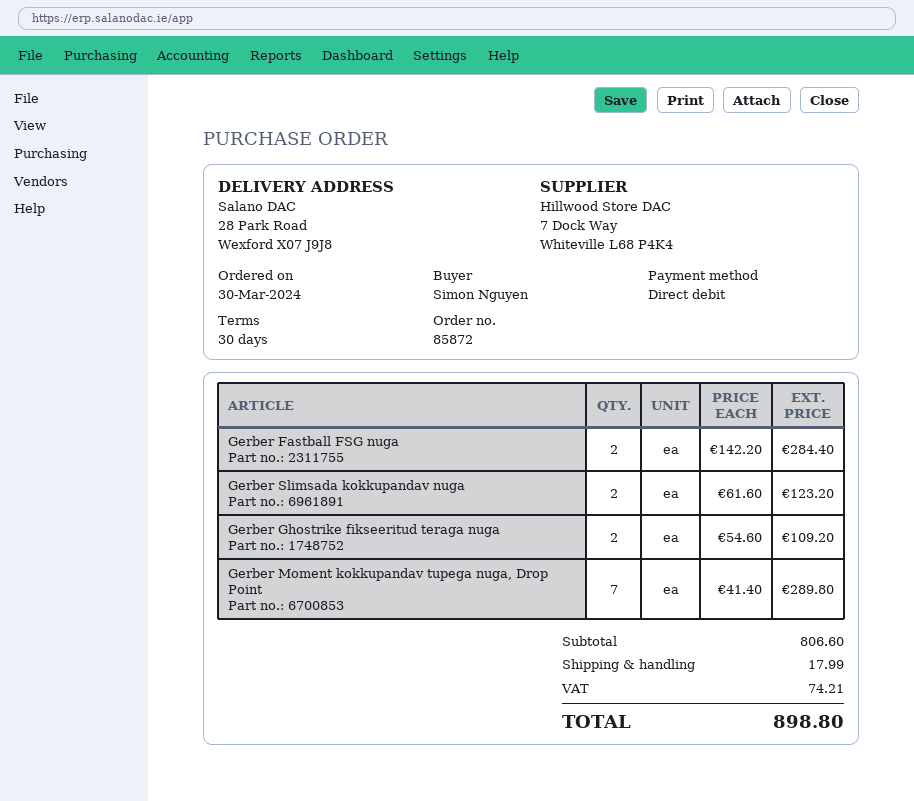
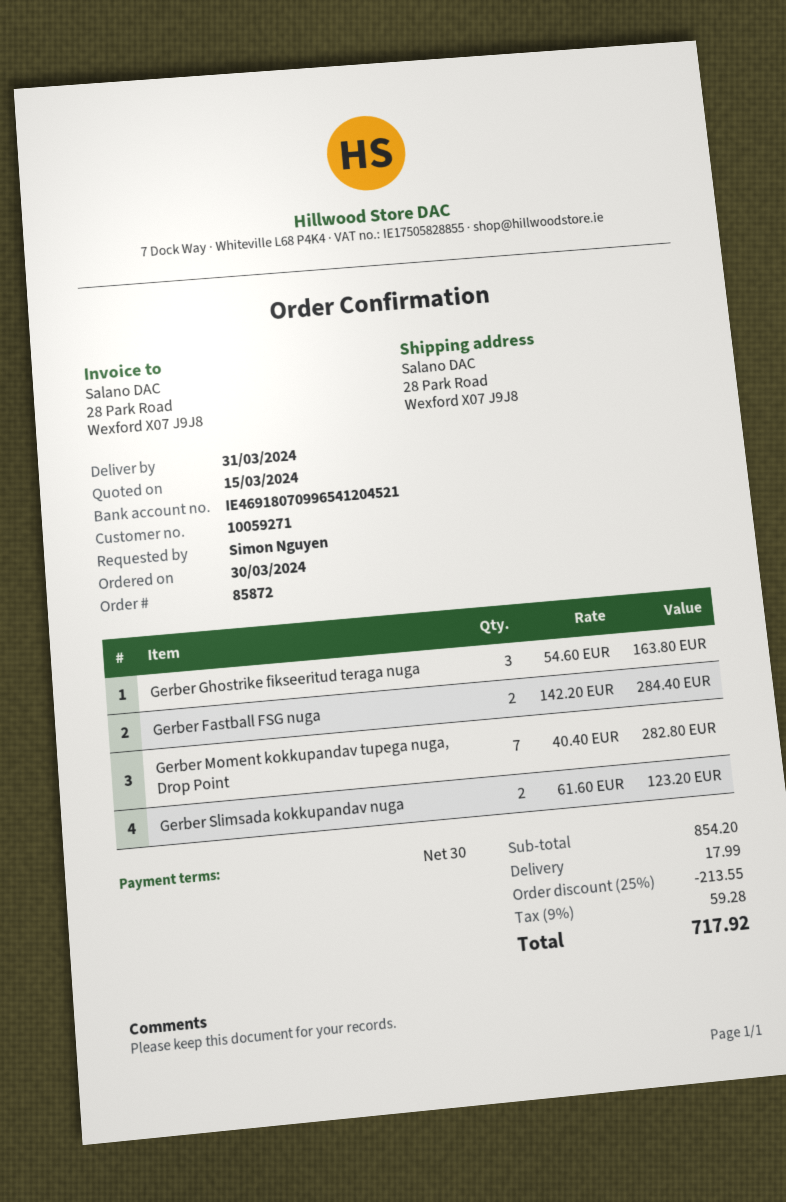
Gerber Ghostrike fikseeritud teraga nuga: 2 x 54.60 = 109.20 -> 3 x 54.60 = 163.80
Gerber Moment kokkupandav tupega nuga, Drop Point: 7 x 41.40 = 289.80 -> 7 x 40.40 = 282.80
subtotal: 806.60 -> 854.20
discount: none -> 25% = 213.55
tax: 74.21 -> 59.28
total: 898.80 -> 717.92

